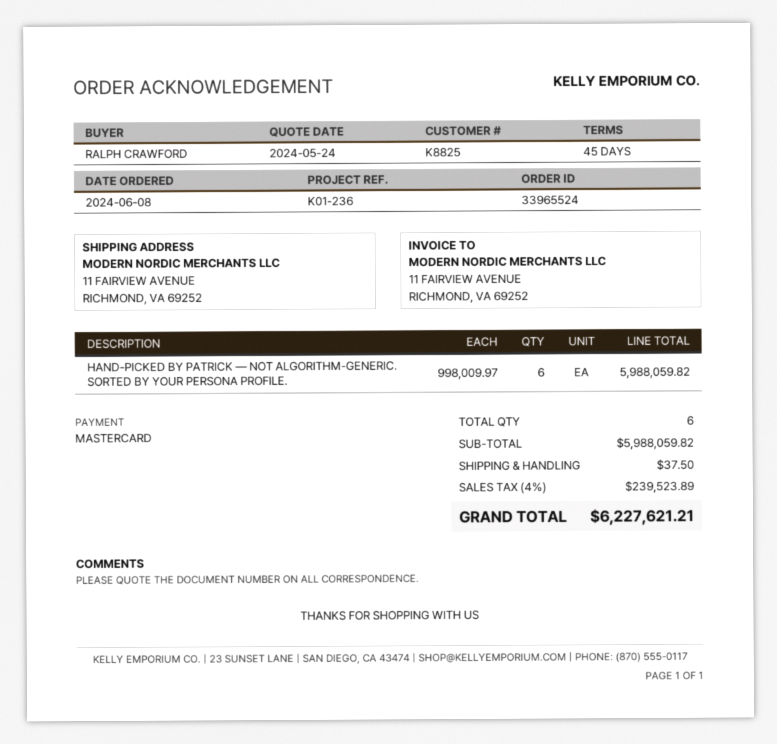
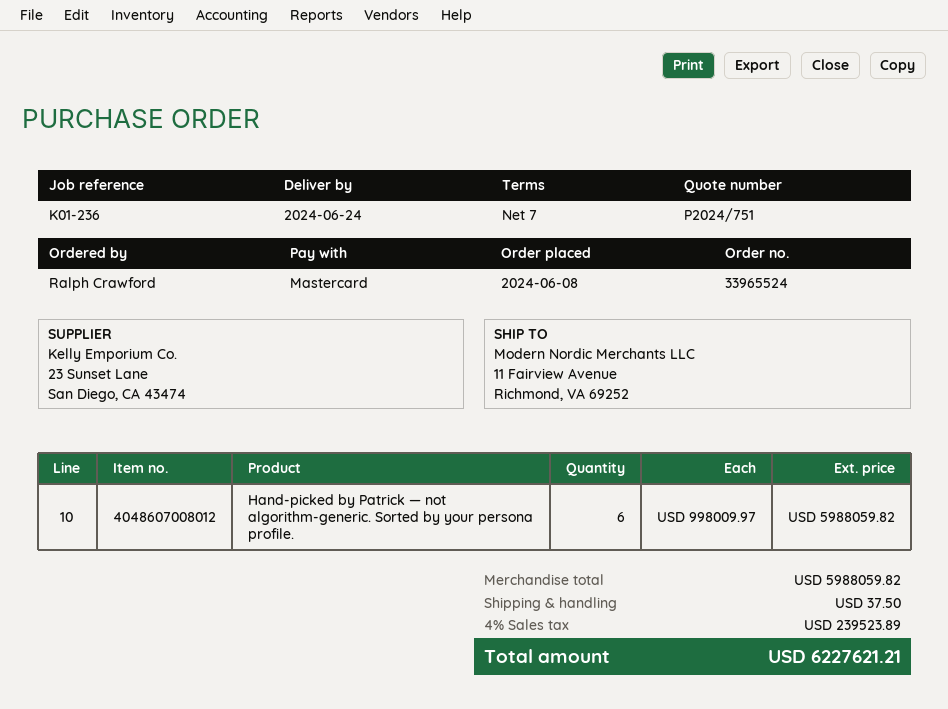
payment terms: 45 days -> 7 days

